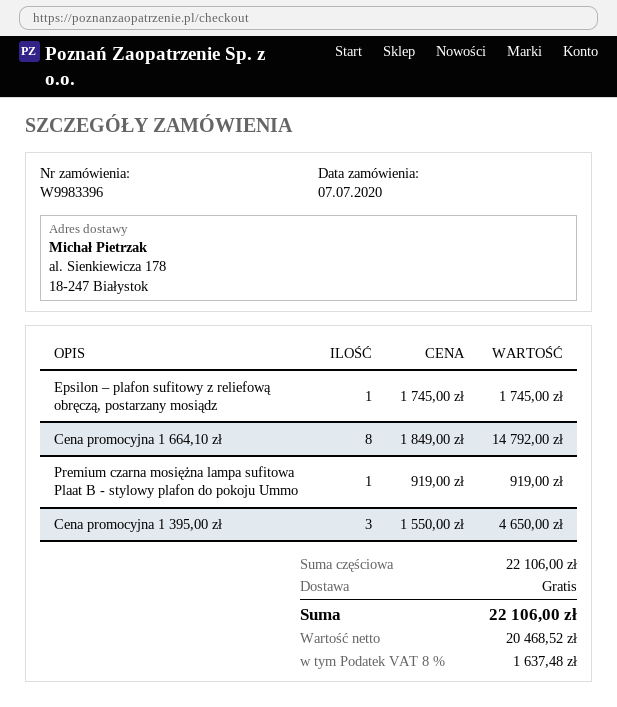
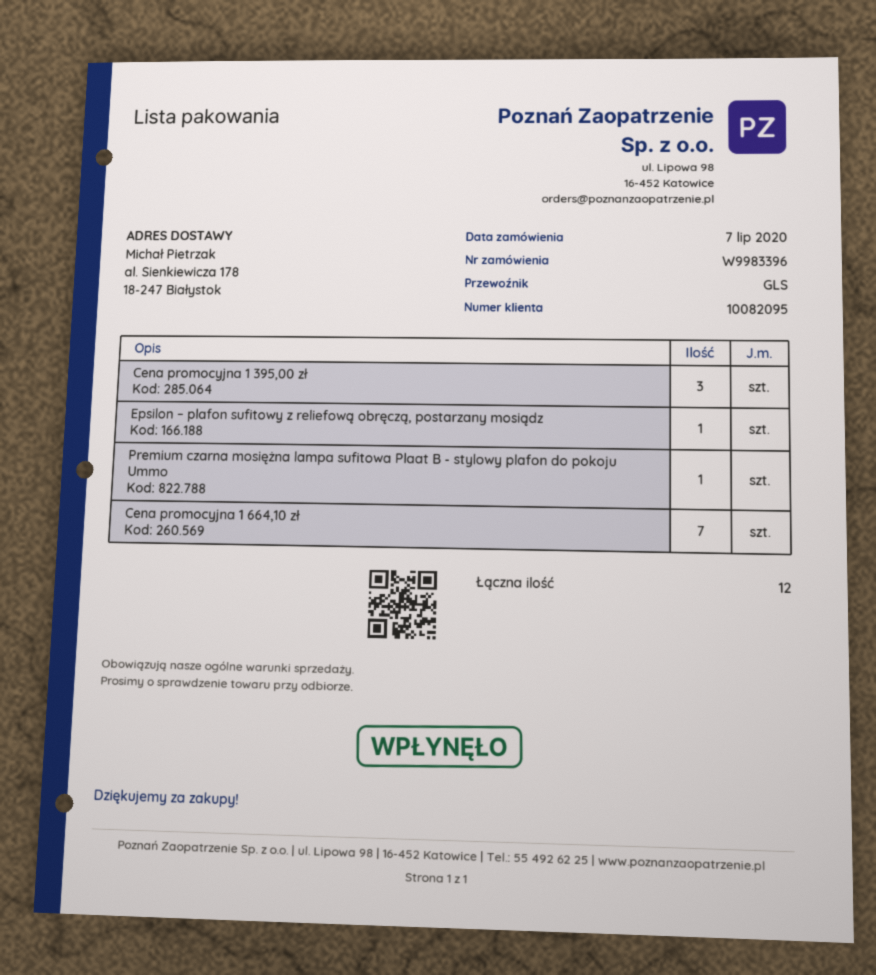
Cena promocyjna 1 664,10 zł: 8 -> 7

